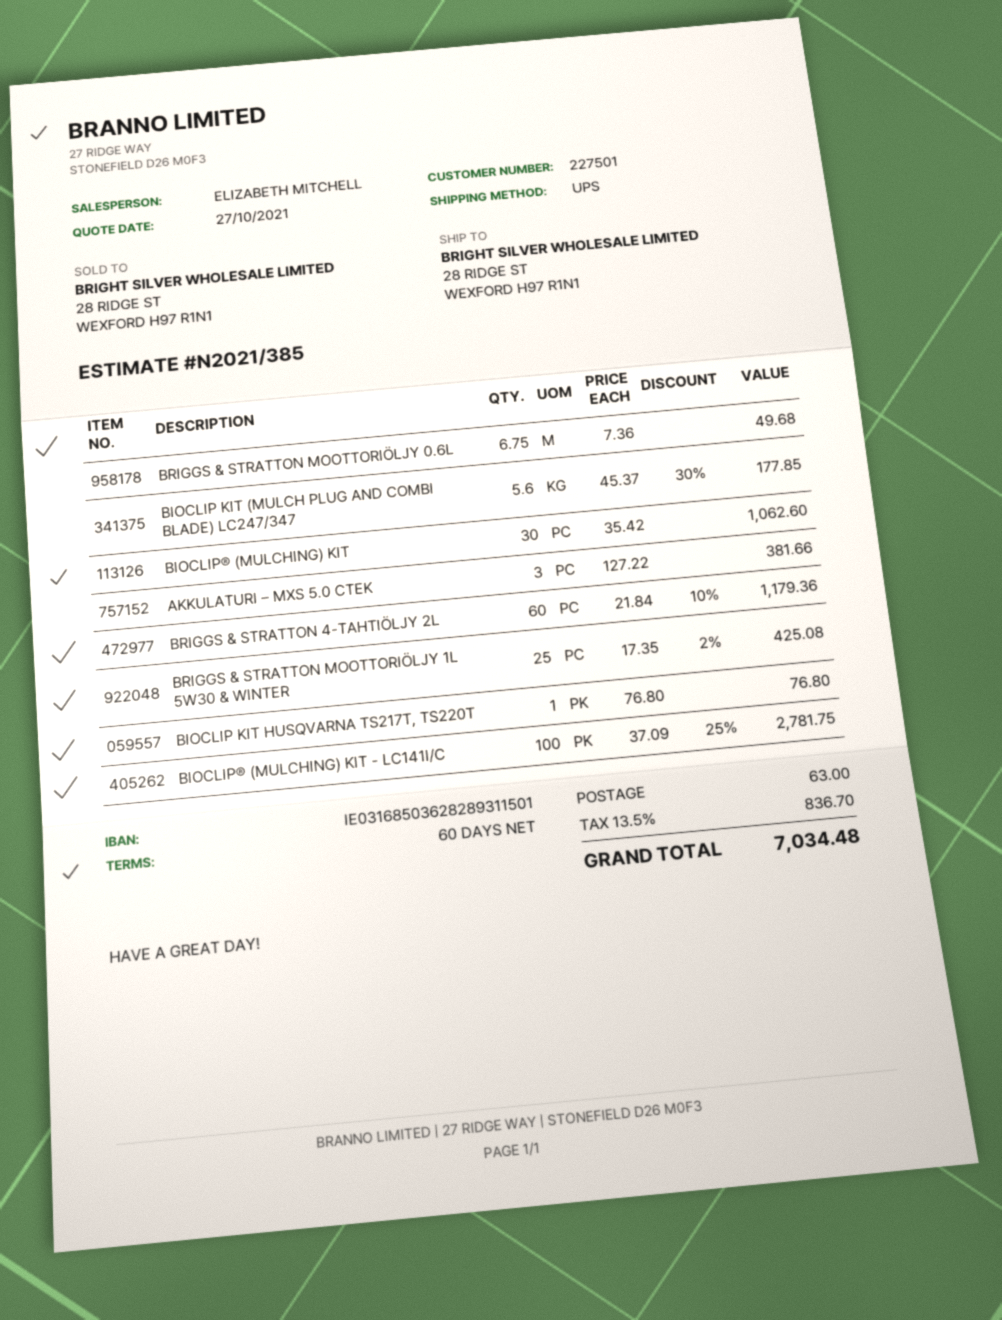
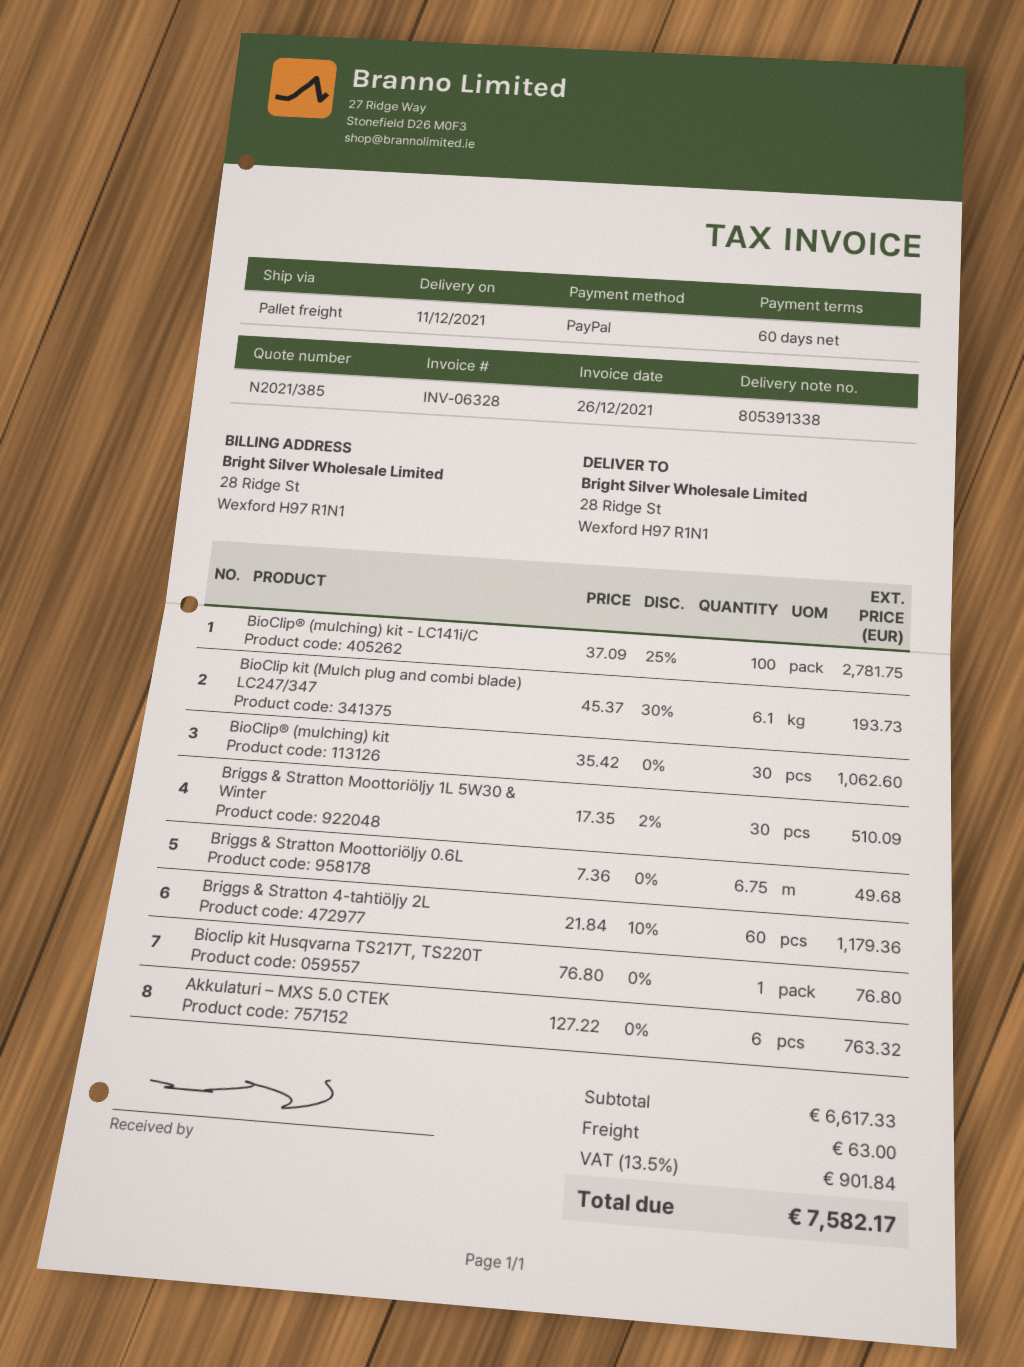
shipping method: UPS -> pallet freight
BIOCLIP KIT (MULCH PLUG AND COMBI BLADE) LC247/347: 5.6 x 45.37 - 30% = 177.85 -> 6.1 x 45.37 - 30% = 193.73
AKKULATURI – MXS 5.0 CTEK: 3 x 127.22 = 381.66 -> 6 x 127.22 = 763.32
BRIGGS & STRATTON MOOTTORIÖLJY 1L 5W30 & WINTER: 25 x 17.35 - 2% = 425.08 -> 30 x 17.35 - 2% = 510.09
tax: 13.5% = 836.70 -> 13.5% = 901.84
total: 7034.48 -> 7582.17

